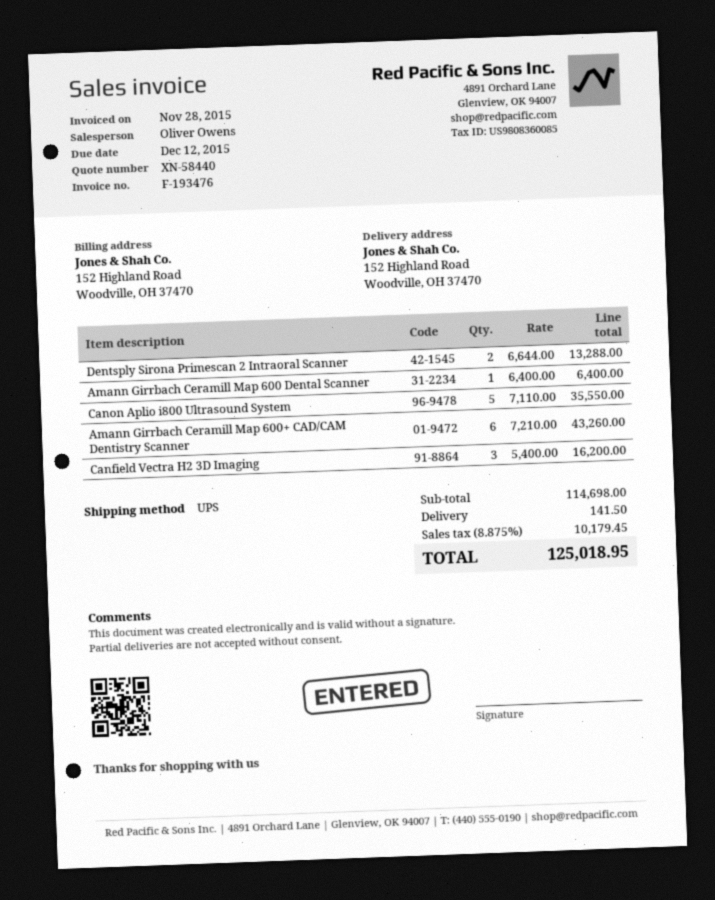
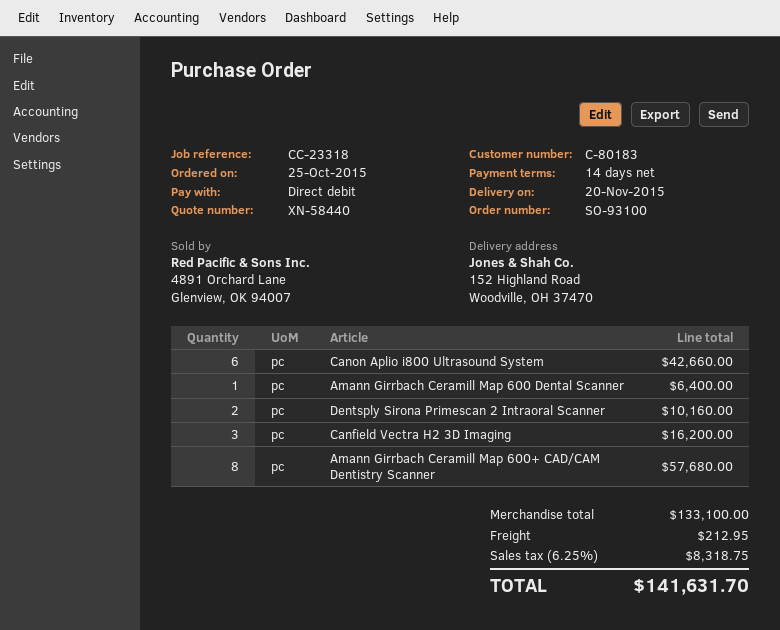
Dentsply Sirona Primescan 2 Intraoral Scanner: 2 for 13288.00 -> 2 for 10160.00
Canon Aplio i800 Ultrasound System: 5 for 35550.00 -> 6 for 42660.00
Amann Girrbach Ceramill Map 600+ CAD/CAM Dentistry Scanner: 6 for 43260.00 -> 8 for 57680.00
subtotal: 114698.00 -> 133100.00
shipping: 141.50 -> 212.95
tax: 8.875% = 10179.45 -> 6.25% = 8318.75
total: 125018.95 -> 141631.70

